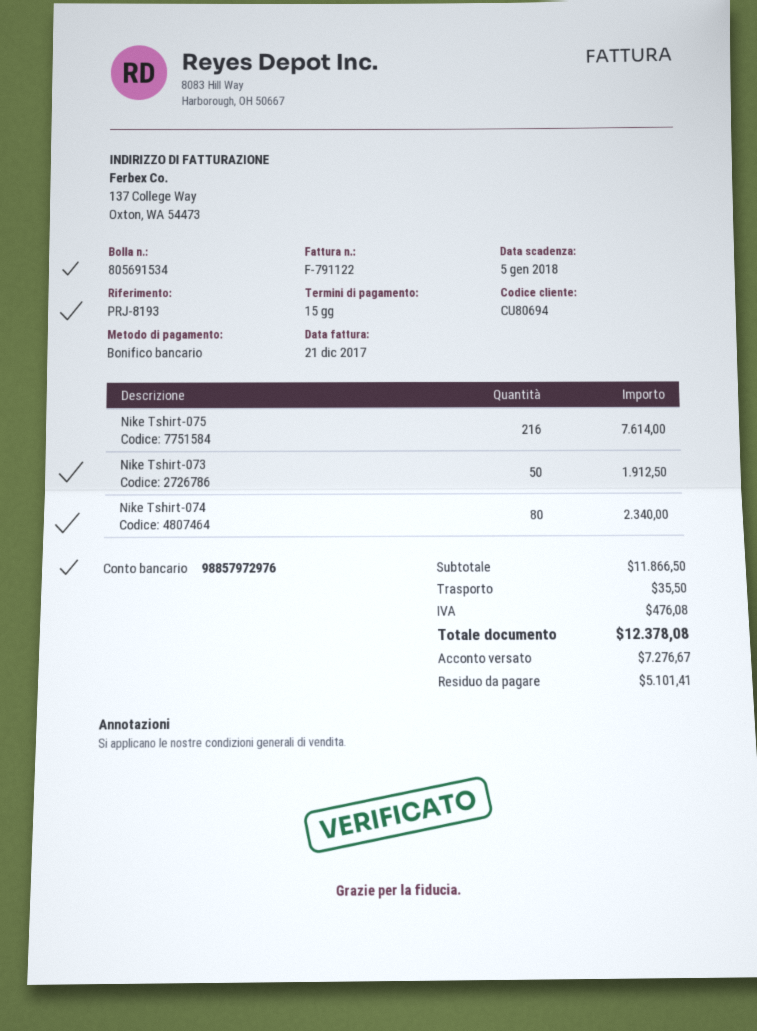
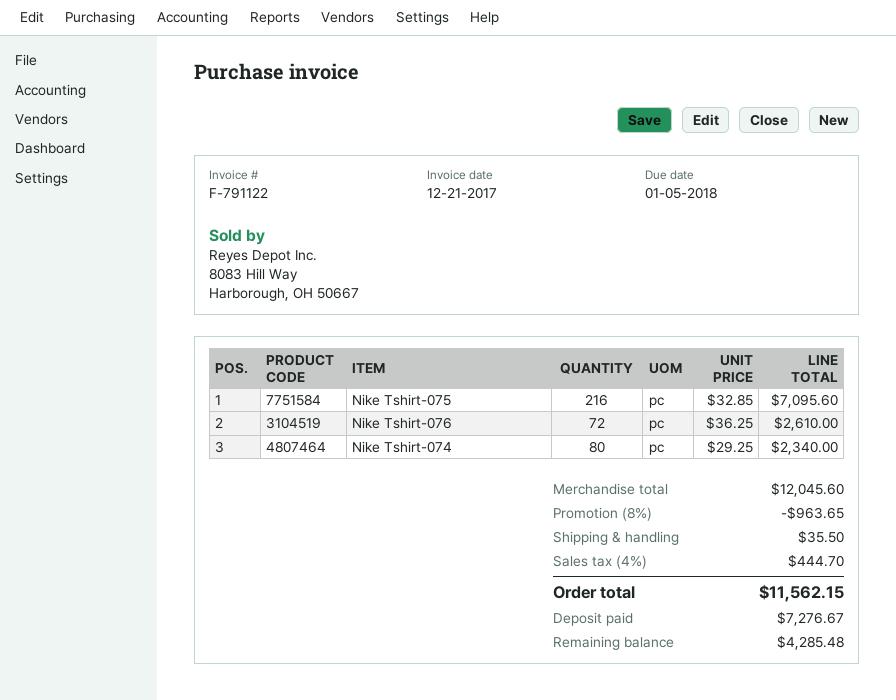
Nike Tshirt-075: 216 for 7614.00 -> 216 for 7095.60
Nike Tshirt-073: 50 for 1912.50 -> none
Nike Tshirt-076: none -> 72 for 2610.00
subtotal: 11866.50 -> 12045.60
discount: none -> 8% = 963.65
tax: 476.08 -> 444.70
total: 12378.08 -> 11562.15
balance: 5101.41 -> 4285.48

